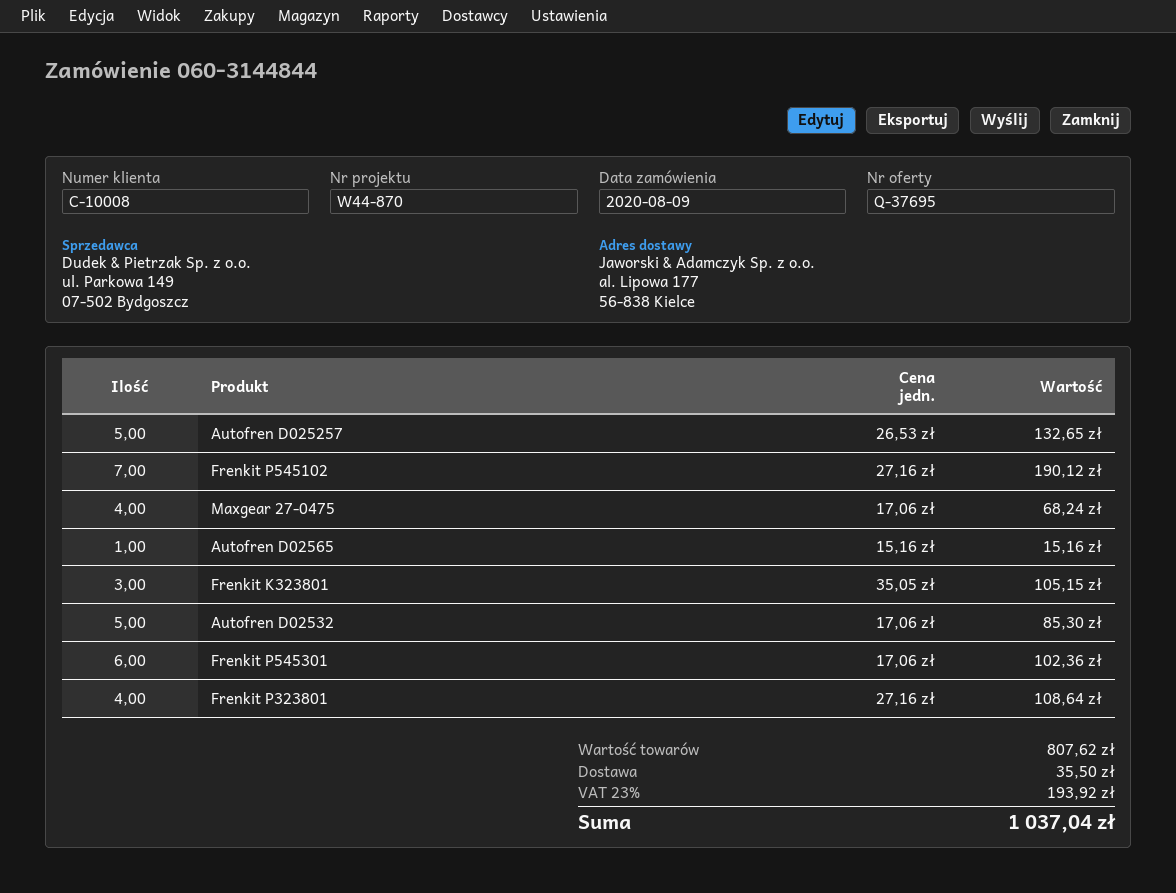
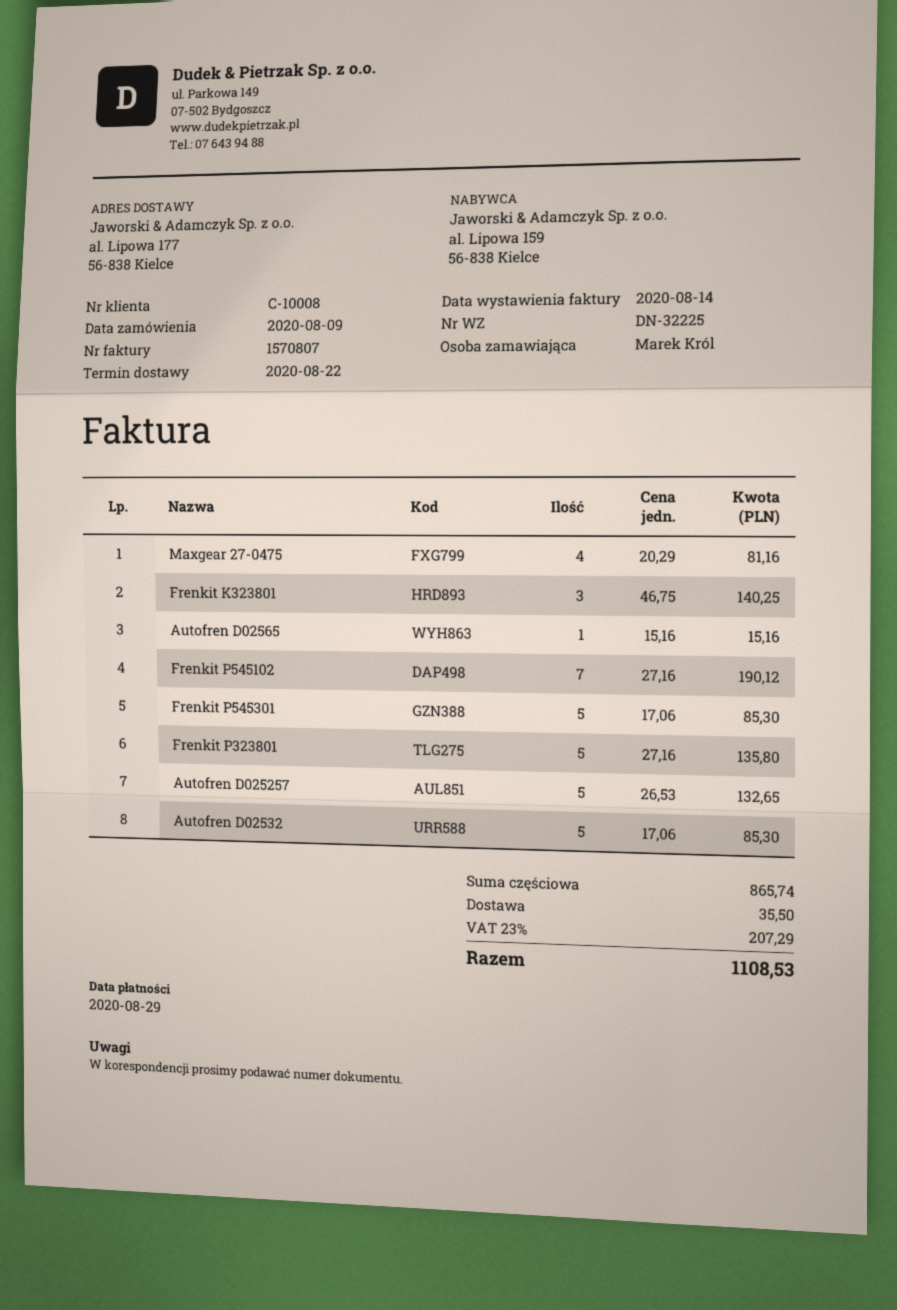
Maxgear 27-0475: 4 x 17.06 = 68.24 -> 4 x 20.29 = 81.16
Frenkit K323801: 3 x 35.05 = 105.15 -> 3 x 46.75 = 140.25
Frenkit P545301: 6 x 17.06 = 102.36 -> 5 x 17.06 = 85.30
Frenkit P323801: 4 x 27.16 = 108.64 -> 5 x 27.16 = 135.80
subtotal: 807.62 -> 865.74
tax: 23% = 193.92 -> 23% = 207.29
total: 1037.04 -> 1108.53

